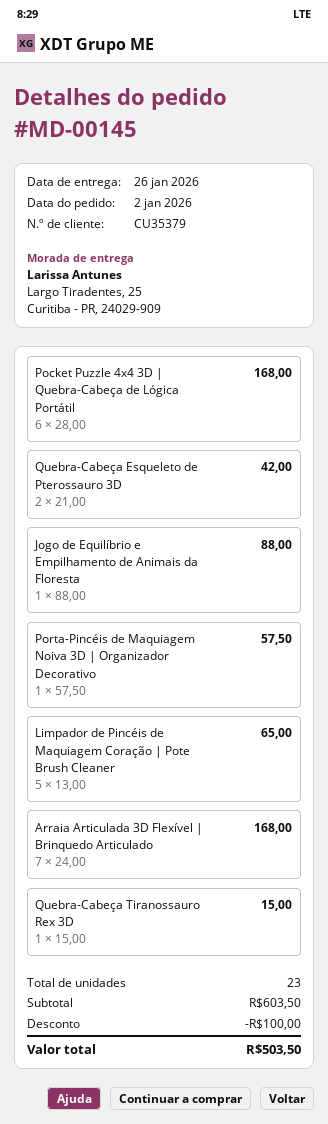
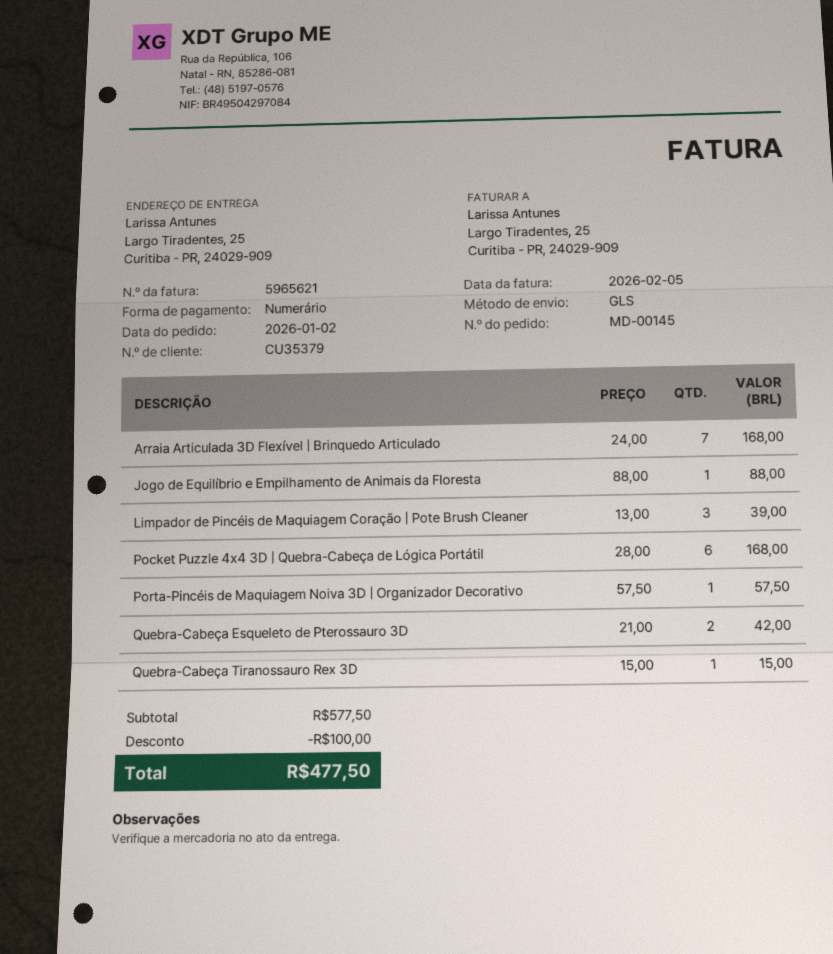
Limpador de Pincéis de Maquiagem Coração | Pote Brush Cleaner: 5 x 13.00 = 65.00 -> 3 x 13.00 = 39.00
subtotal: 603.50 -> 577.50
total: 503.50 -> 477.50

